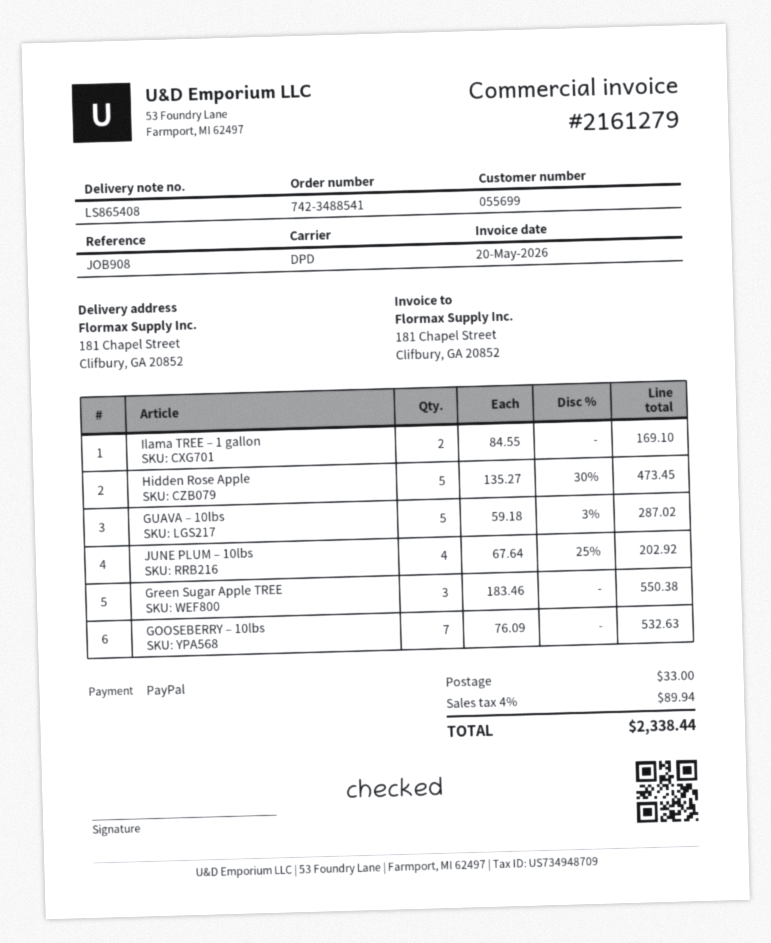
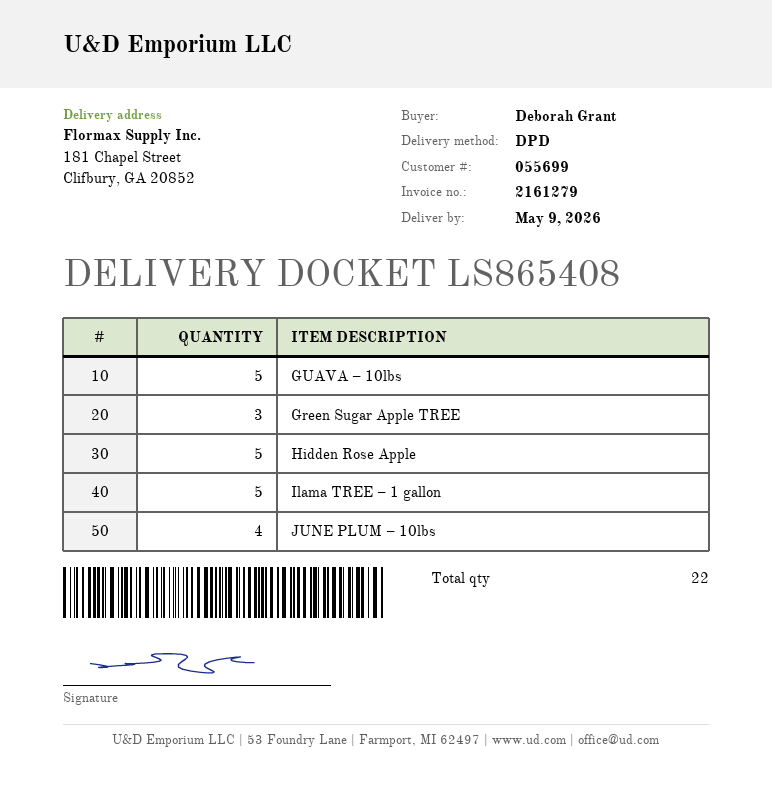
Ilama TREE – 1 gallon: 2 -> 5
GOOSEBERRY – 10lbs: 7 -> none

